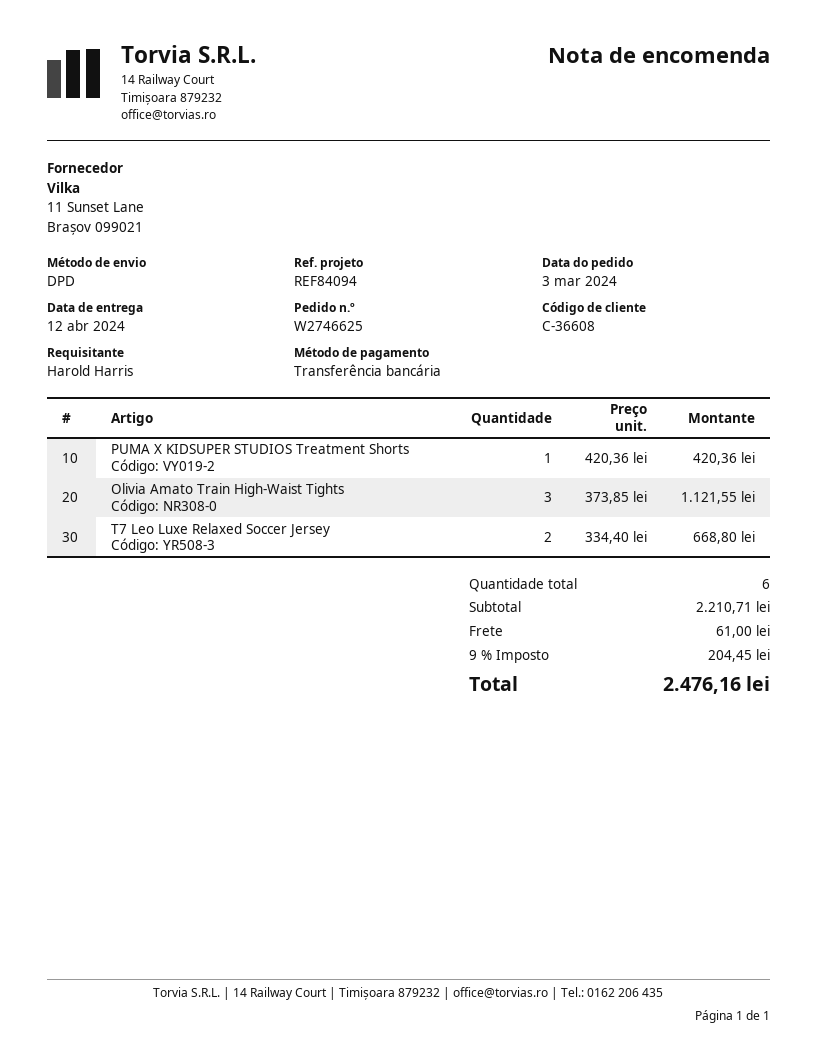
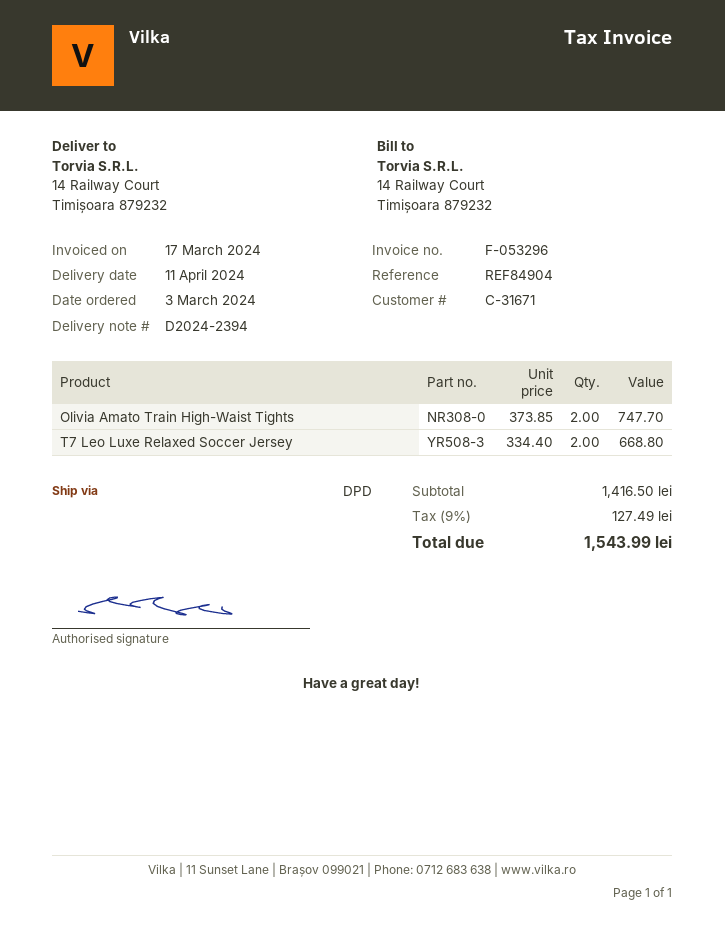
delivery date: 2024-04-12 -> 2024-04-11
customer number: C-36608 -> C-31671
reference: REF84094 -> REF84904
PUMA X KIDSUPER STUDIOS Treatment Shorts: 1 x 420.36 = 420.36 -> none
Olivia Amato Train High-Waist Tights: 3 x 373.85 = 1121.55 -> 2 x 373.85 = 747.70
subtotal: 2210.71 -> 1416.50
shipping: 61.00 -> none
tax: 9% = 204.45 -> 9% = 127.49
total: 2476.16 -> 1543.99

